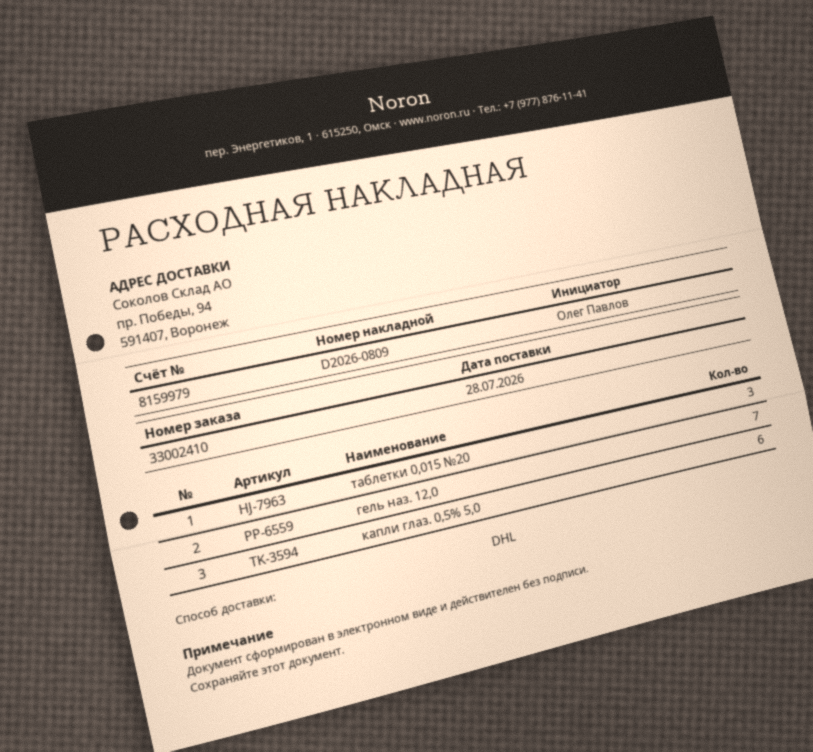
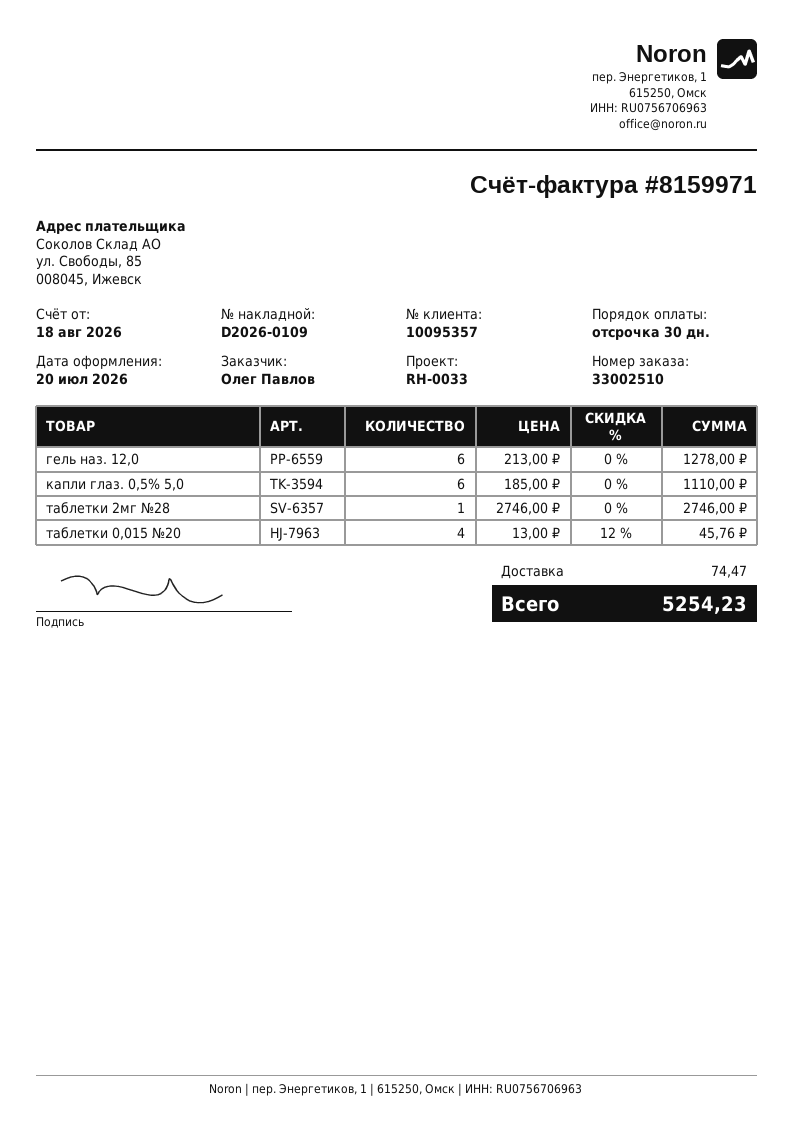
order number: 33002410 -> 33002510
delivery note number: D2026-0809 -> D2026-0109
invoice number: 8159979 -> 8159971
таблетки 0,015 №20: 3 -> 4
гель наз. 12,0: 7 -> 6
таблетки 2мг №28: none -> 1

